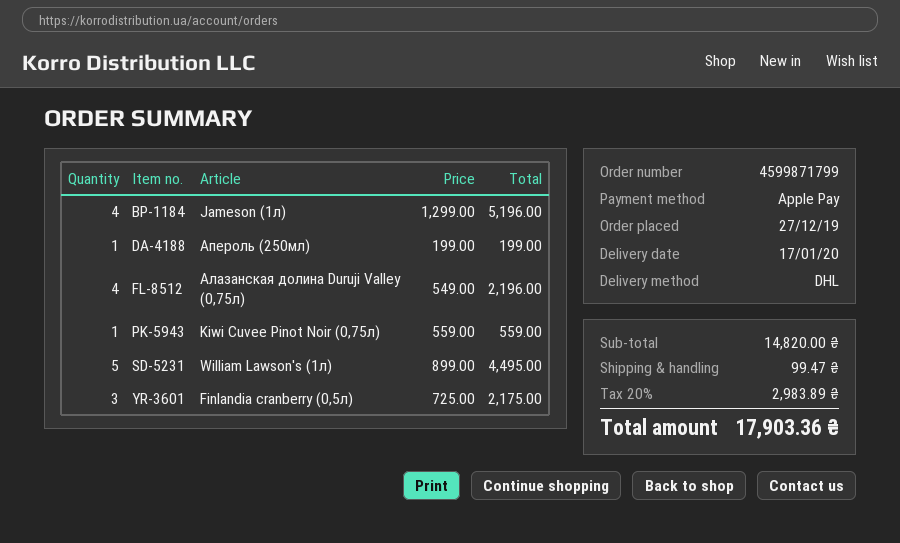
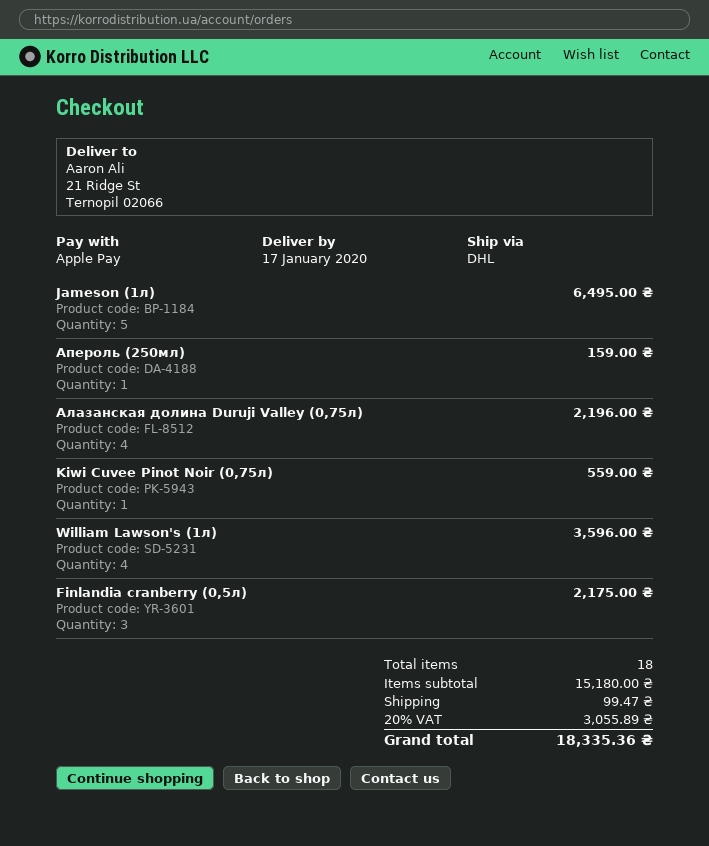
Jameson (1л): 4 for 5196.00 -> 5 for 6495.00
Апероль (250мл): 1 for 199.00 -> 1 for 159.00
William Lawson's (1л): 5 for 4495.00 -> 4 for 3596.00
subtotal: 14820.00 -> 15180.00
tax: 20% = 2983.89 -> 20% = 3055.89
total: 17903.36 -> 18335.36

